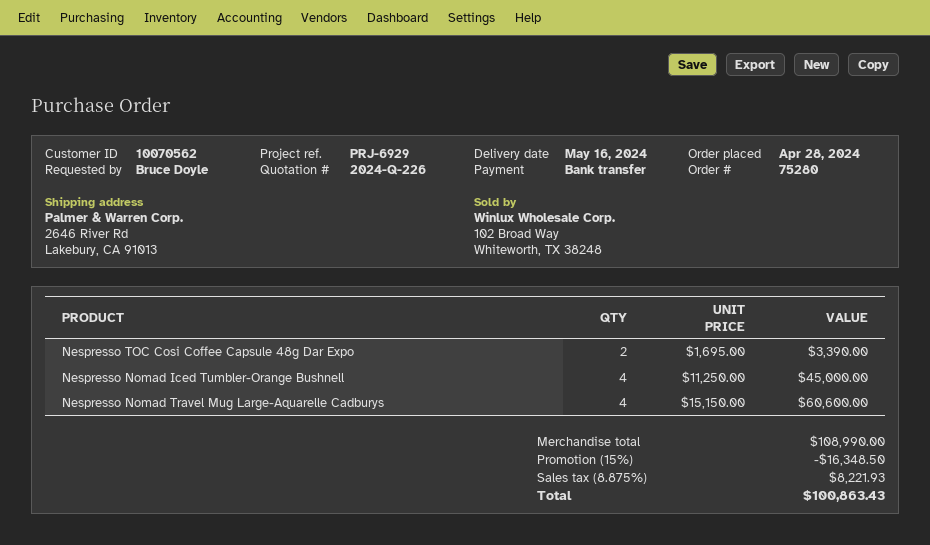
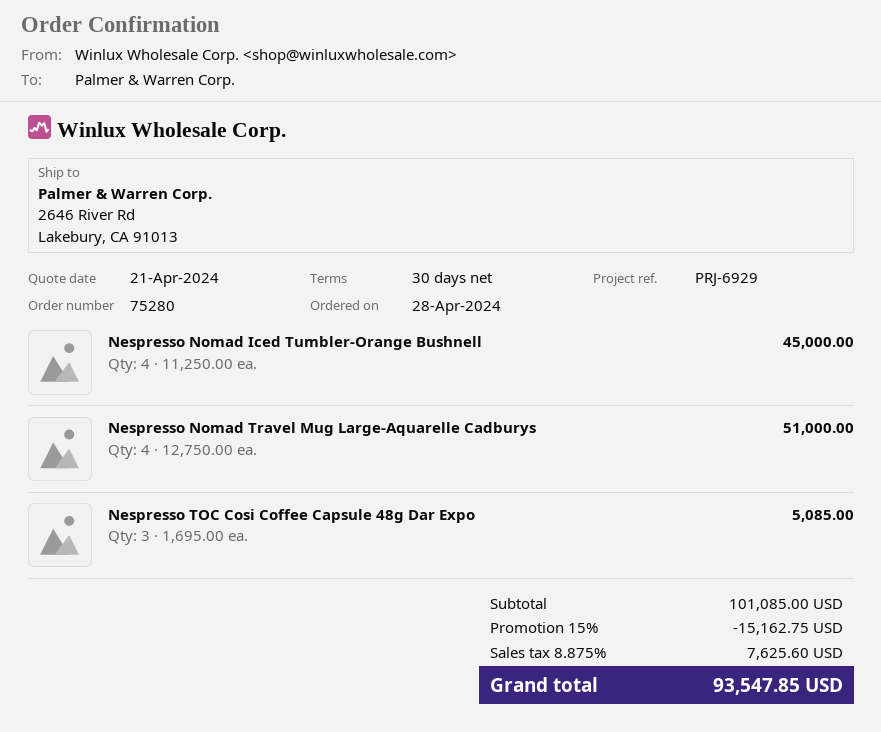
Nespresso TOC Cosi Coffee Capsule 48g Dar Expo: 2 x 1695.00 = 3390.00 -> 3 x 1695.00 = 5085.00
Nespresso Nomad Travel Mug Large-Aquarelle Cadburys: 4 x 15150.00 = 60600.00 -> 4 x 12750.00 = 51000.00
subtotal: 108990.00 -> 101085.00
discount: 15% = 16348.50 -> 15% = 15162.75
tax: 8.875% = 8221.93 -> 8.875% = 7625.60
total: 100863.43 -> 93547.85

